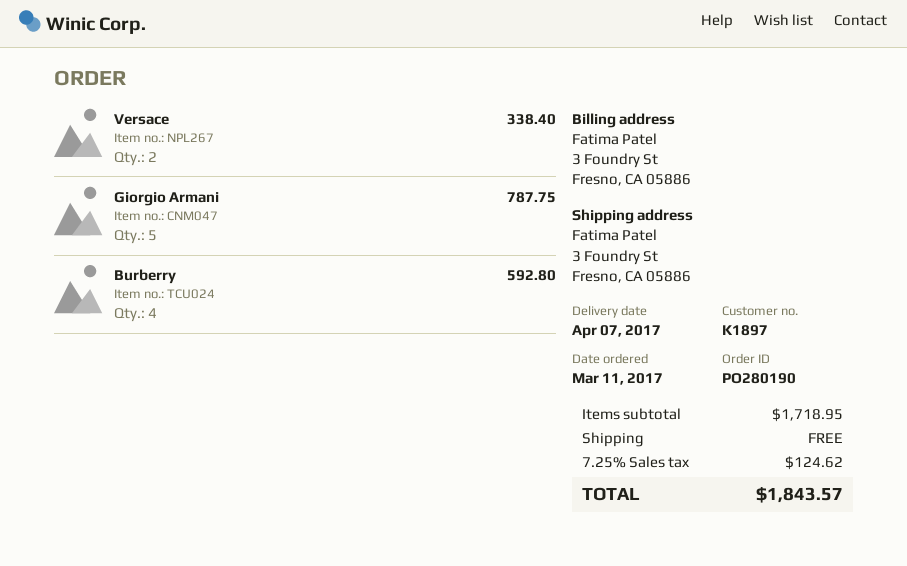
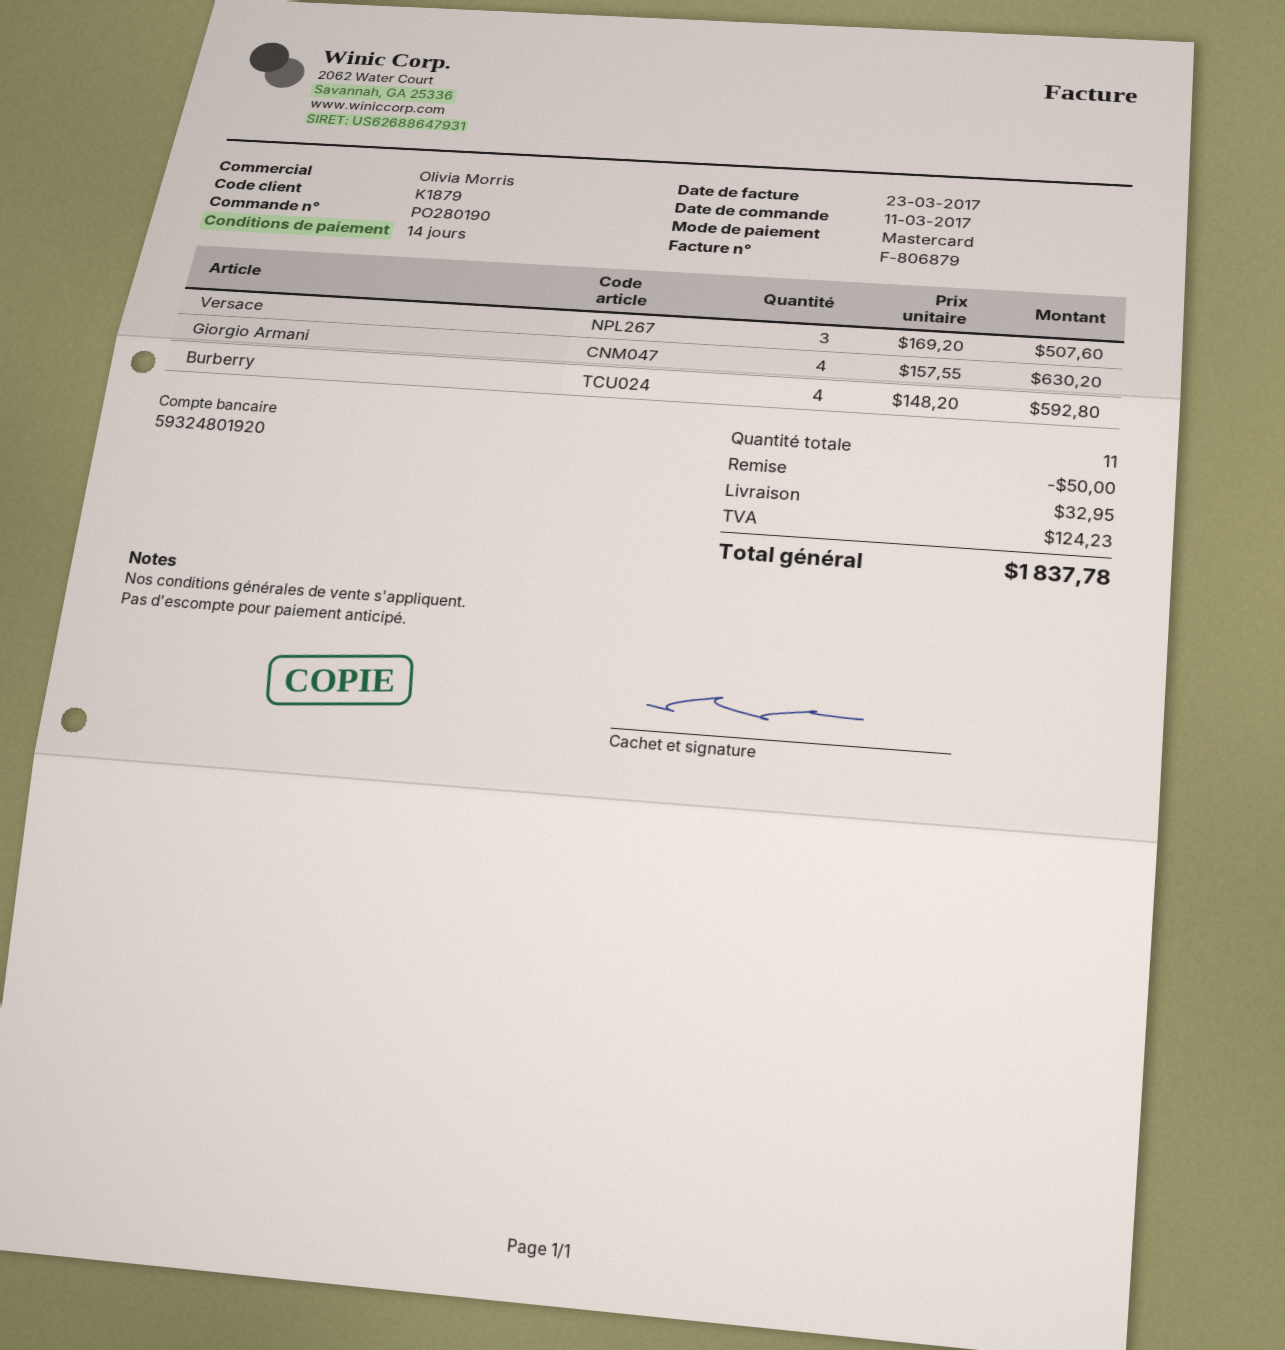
customer number: K1897 -> K1879
Versace: 2 for 338.40 -> 3 for 507.60
Giorgio Armani: 5 for 787.75 -> 4 for 630.20
discount: none -> 50.00
shipping: 0.00 -> 32.95
tax: 124.62 -> 124.23
total: 1843.57 -> 1837.78

